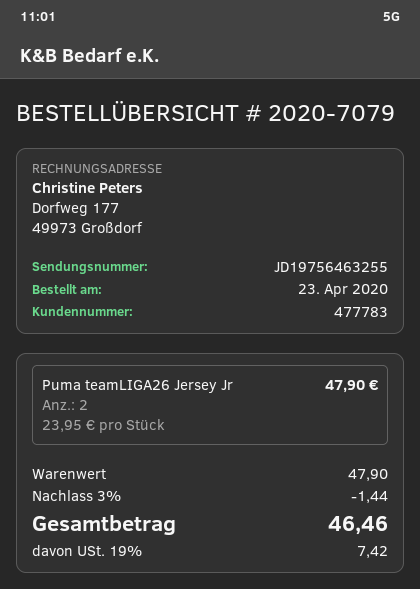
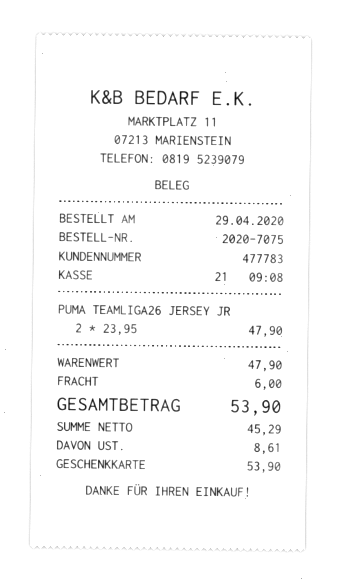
order number: 2020-7079 -> 2020-7075
order date: 2020-04-23 -> 2020-04-29
discount: 3% = 1.44 -> none
shipping: none -> 6.00
tax: 7.42 -> 8.61
total: 46.46 -> 53.90

